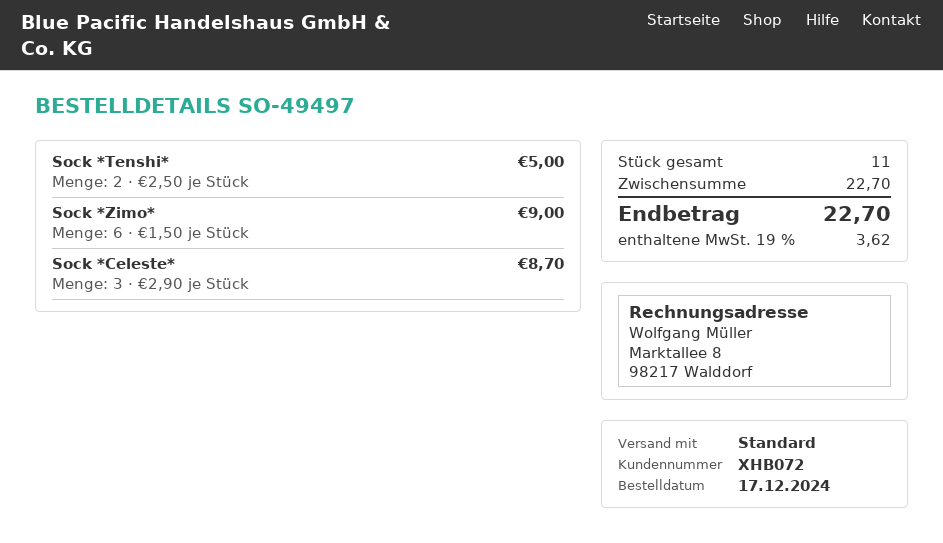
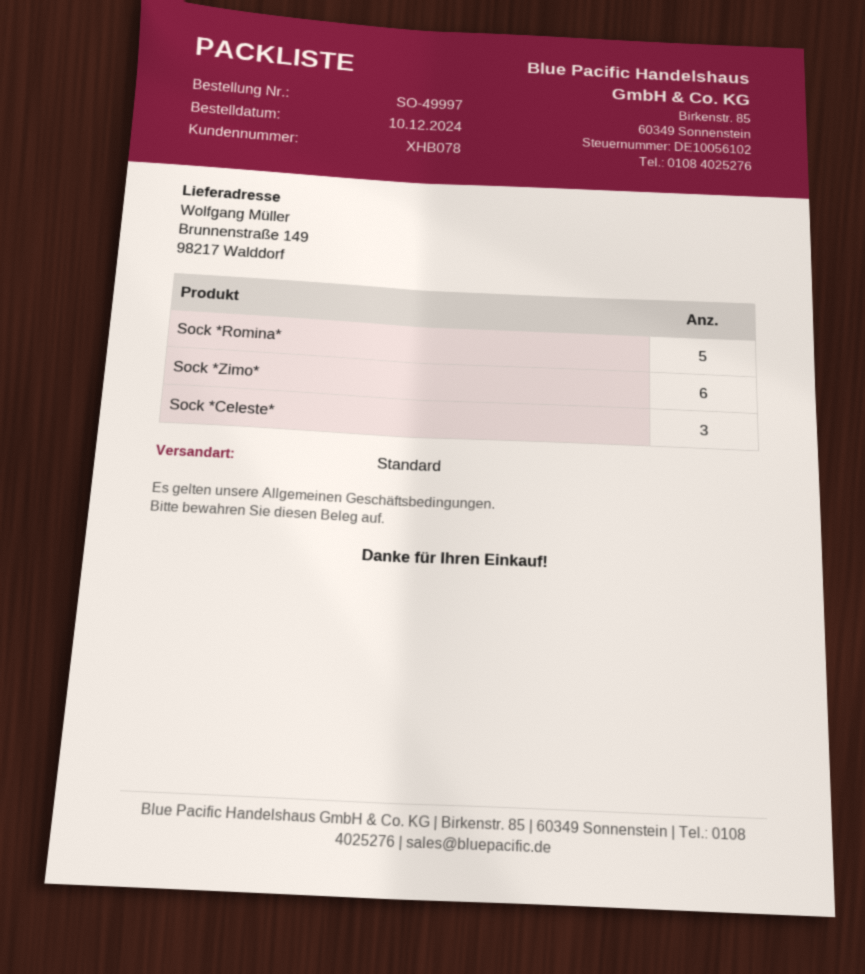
order number: SO-49497 -> SO-49997
order date: 2024-12-17 -> 2024-12-10
customer number: XHB072 -> XHB078
Sock *Tenshi*: 2 -> none
Sock *Romina*: none -> 5

